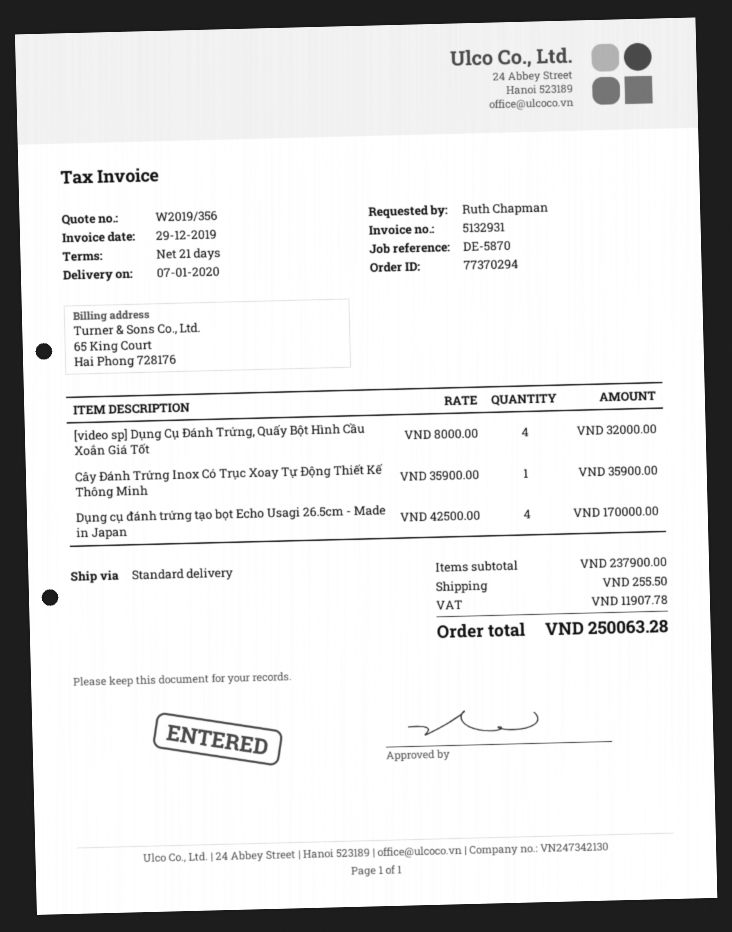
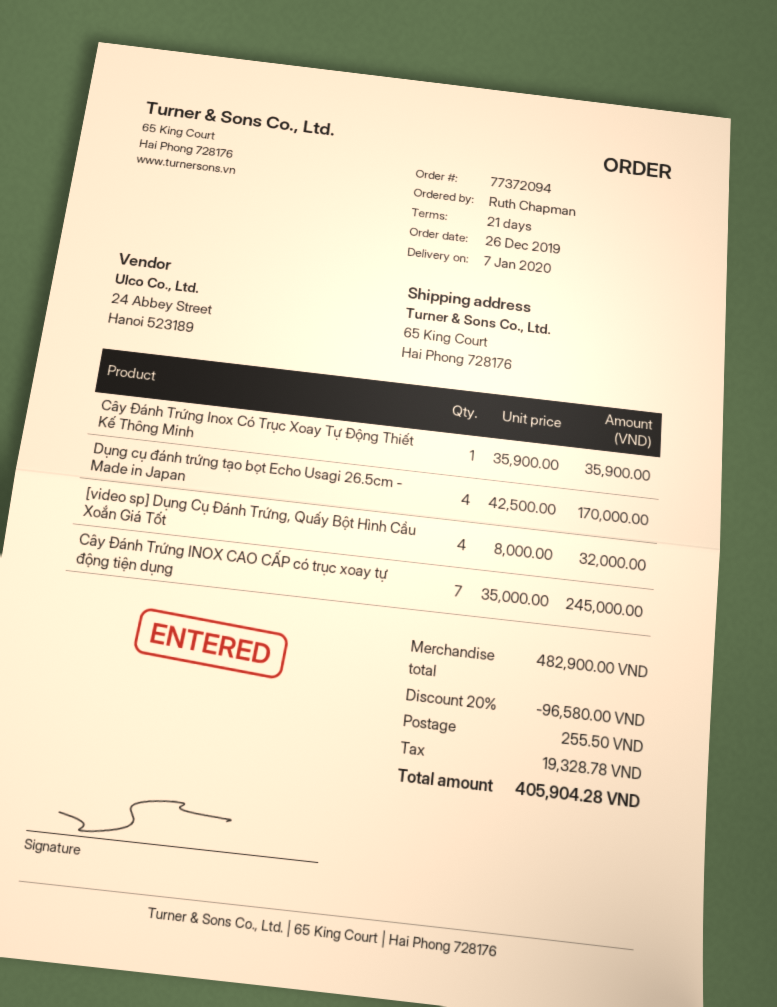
order number: 77370294 -> 77372094
Cây Đánh Trứng INOX CAO CẤP có trục xoay tự động tiện dụng: none -> 7 x 35000.00 = 245000.00
subtotal: 237900.00 -> 482900.00
discount: none -> 20% = 96580.00
tax: 11907.78 -> 19328.78
total: 250063.28 -> 405904.28

